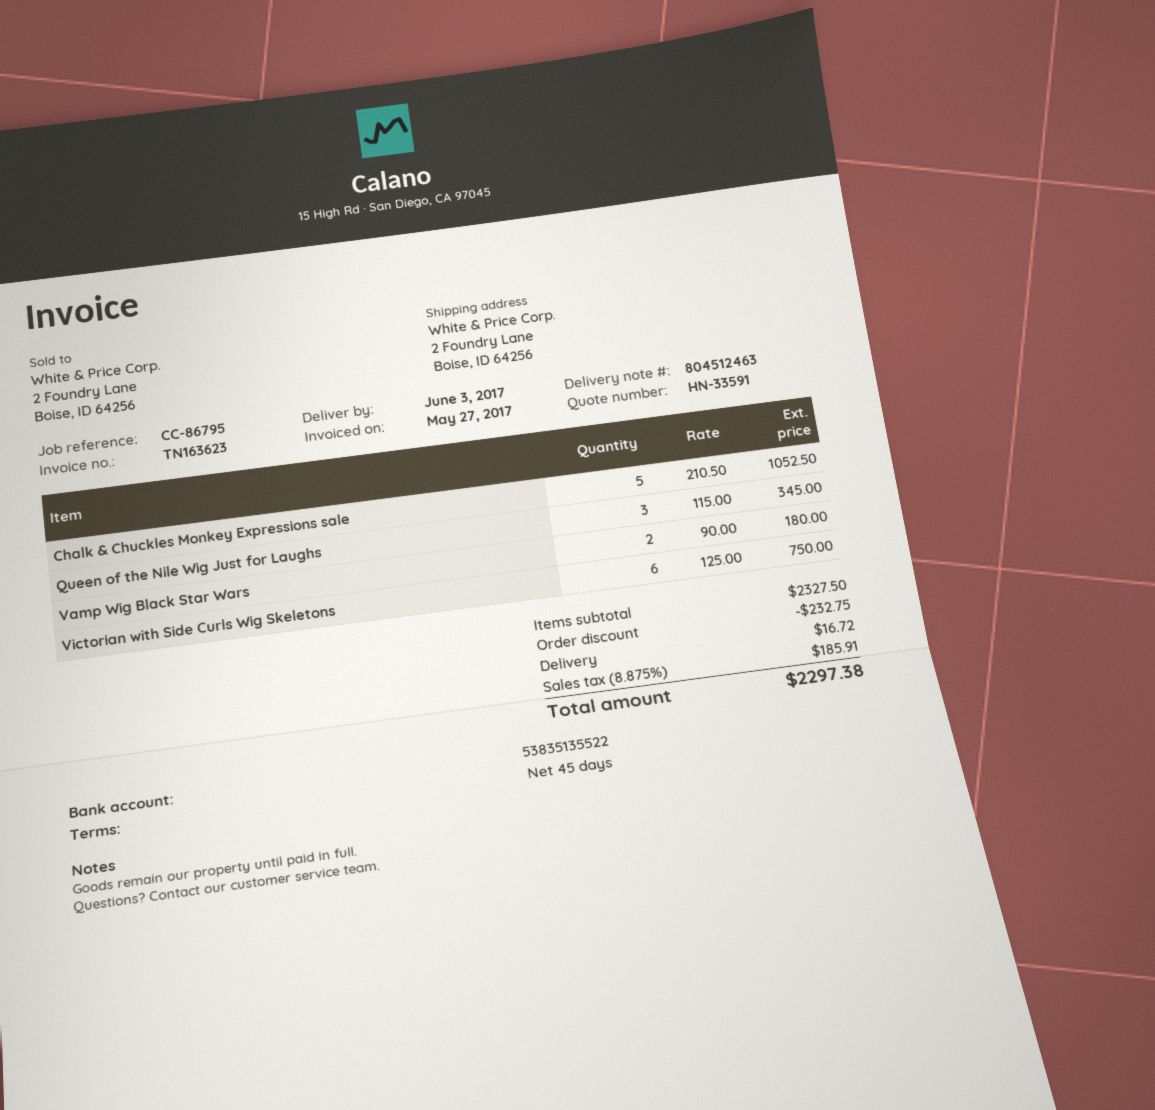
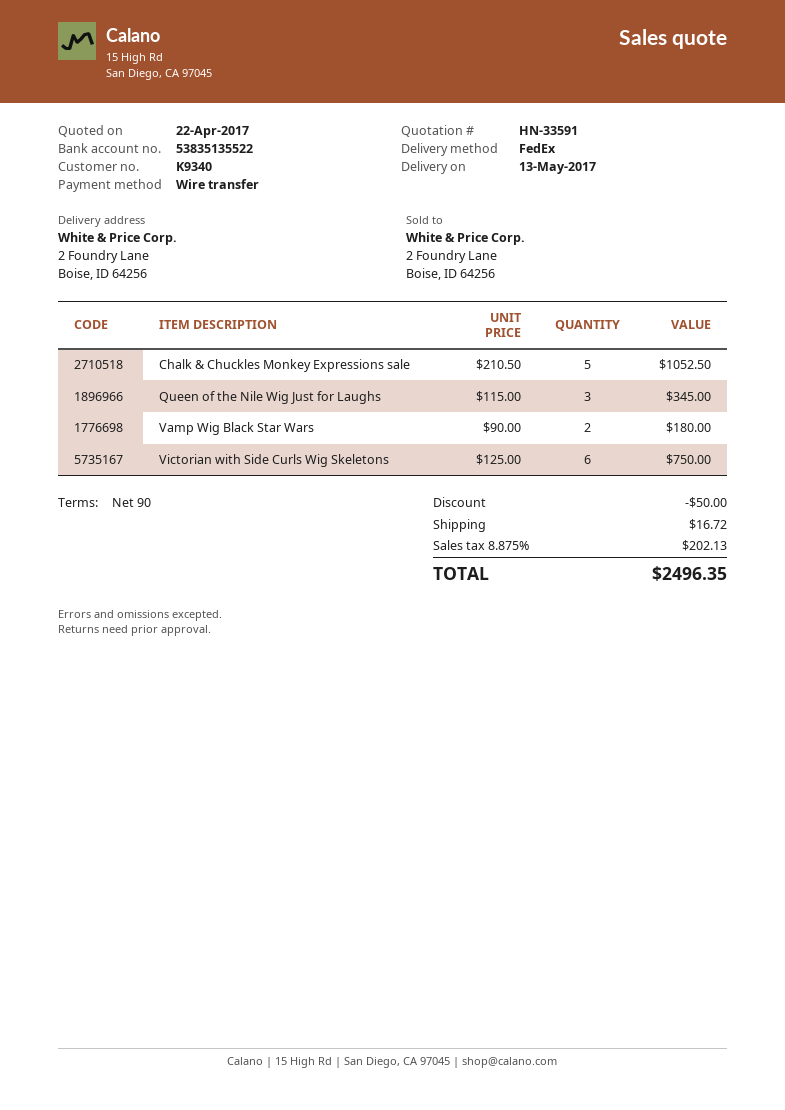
delivery date: 2017-06-03 -> 2017-05-13
payment terms: 45 days -> 90 days
discount: 232.75 -> 50.00
tax: 8.875% = 185.91 -> 8.875% = 202.13
total: 2297.38 -> 2496.35

